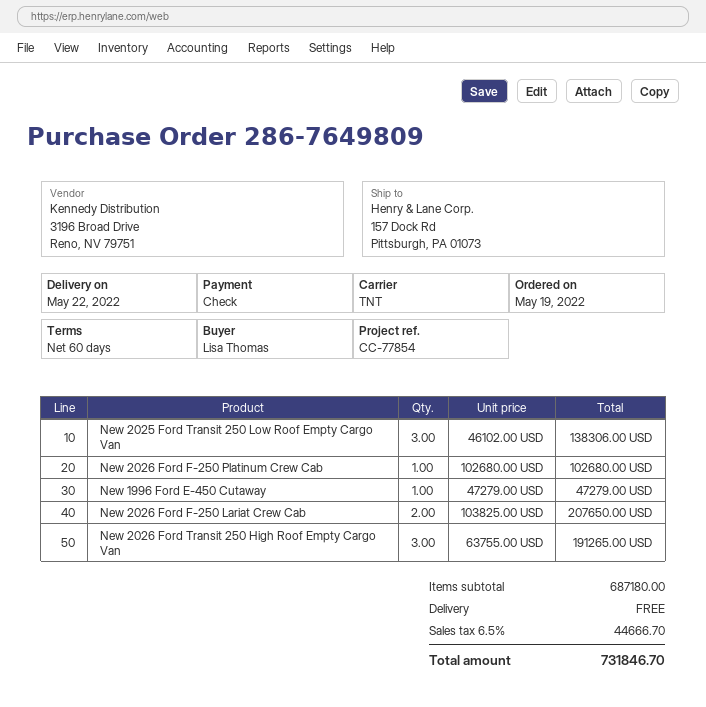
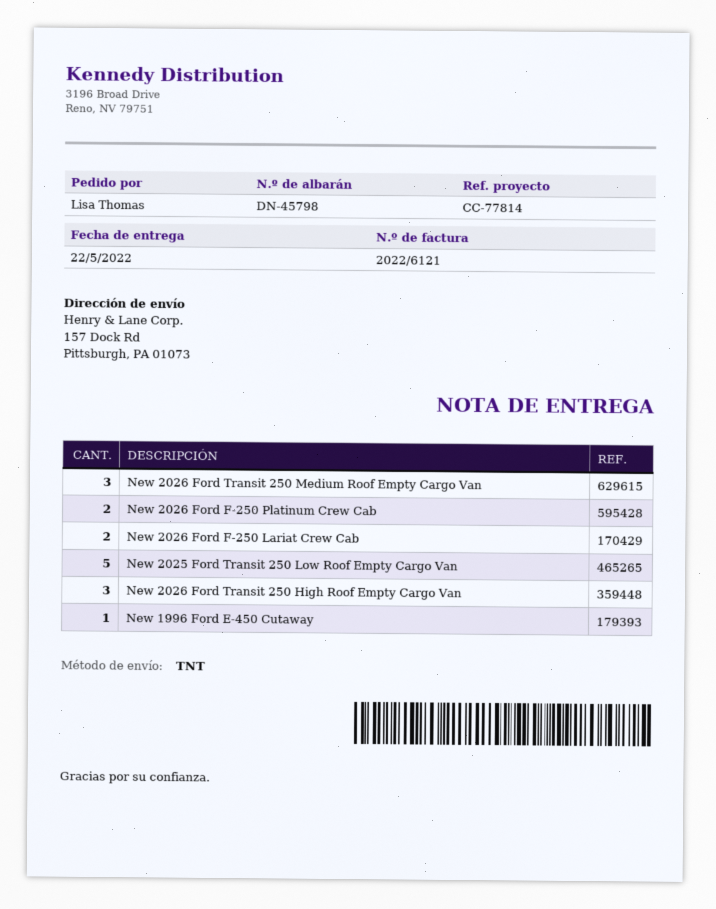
reference: CC-77854 -> CC-77814
New 2025 Ford Transit 250 Low Roof Empty Cargo Van: 3 -> 5
New 2026 Ford F-250 Platinum Crew Cab: 1 -> 2
New 2026 Ford Transit 250 Medium Roof Empty Cargo Van: none -> 3

